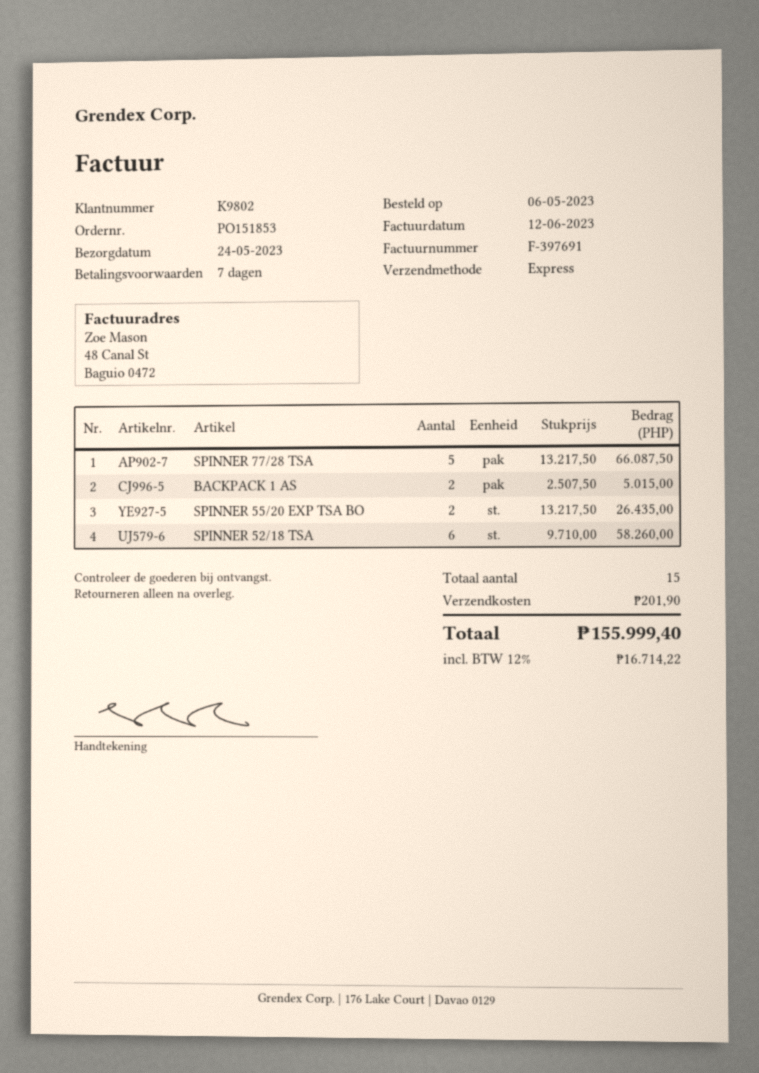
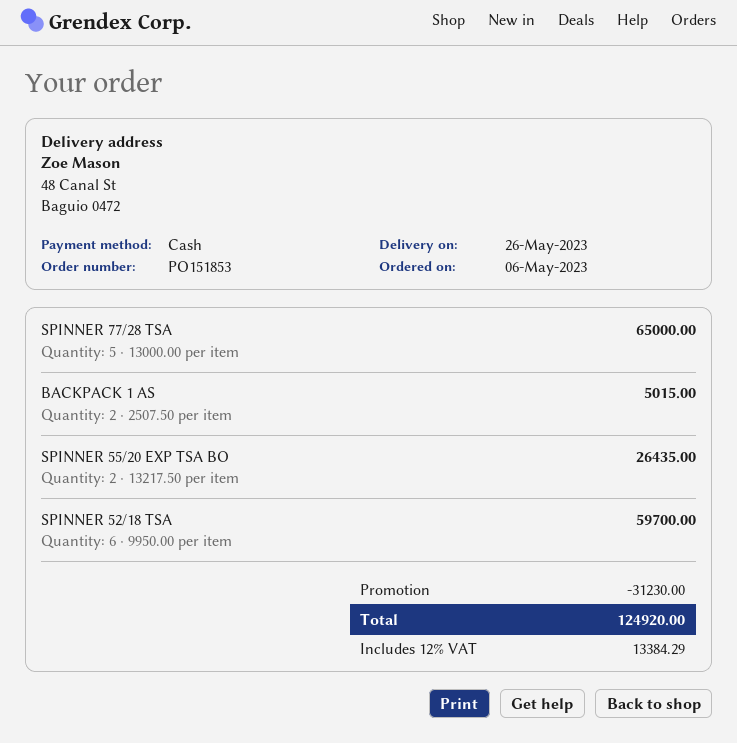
delivery date: 2023-05-24 -> 2023-05-26
SPINNER 77/28 TSA: 5 x 13217.50 = 66087.50 -> 5 x 13000.00 = 65000.00
SPINNER 52/18 TSA: 6 x 9710.00 = 58260.00 -> 6 x 9950.00 = 59700.00
discount: none -> 31230.00
shipping: 201.90 -> none
tax: 12% = 16714.22 -> 12% = 13384.29
total: 155999.40 -> 124920.00

